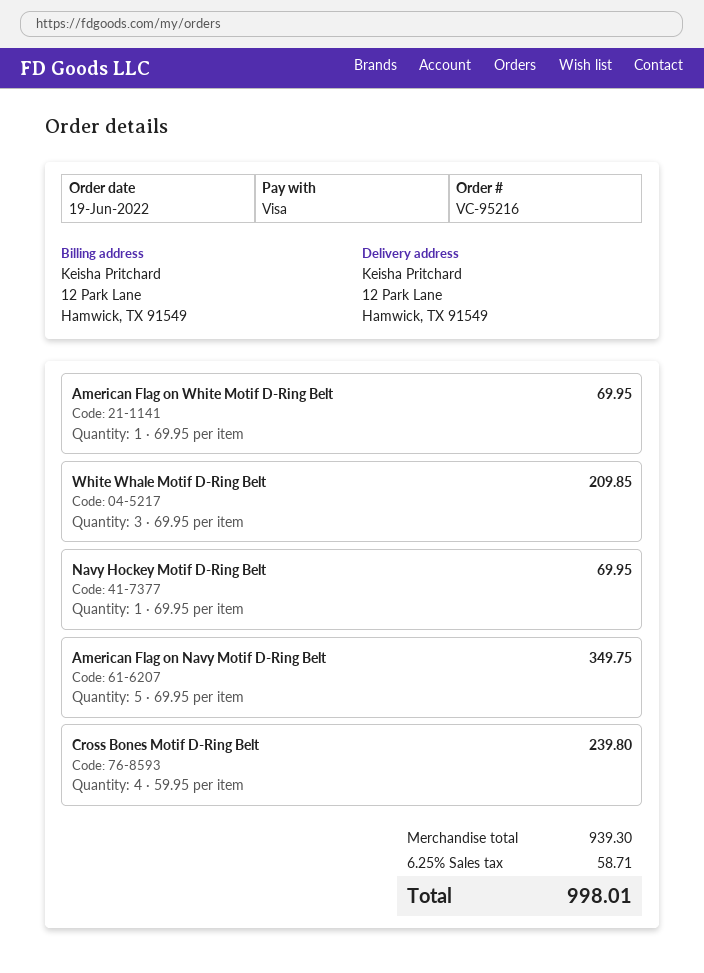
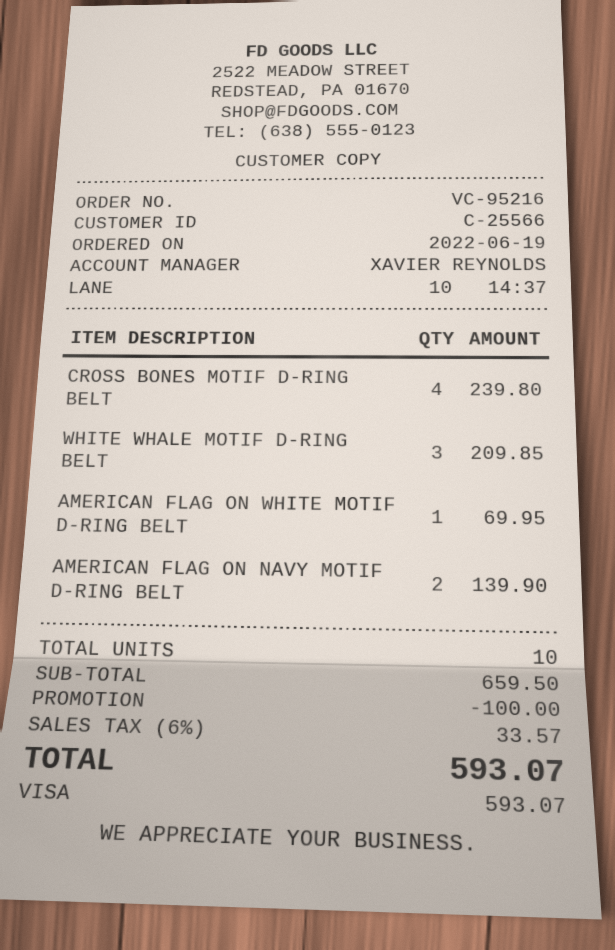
Navy Hockey Motif D-Ring Belt: 1 for 69.95 -> none
American Flag on Navy Motif D-Ring Belt: 5 for 349.75 -> 2 for 139.90
subtotal: 939.30 -> 659.50
discount: none -> 100.00
tax: 6.25% = 58.71 -> 6% = 33.57
total: 998.01 -> 593.07

